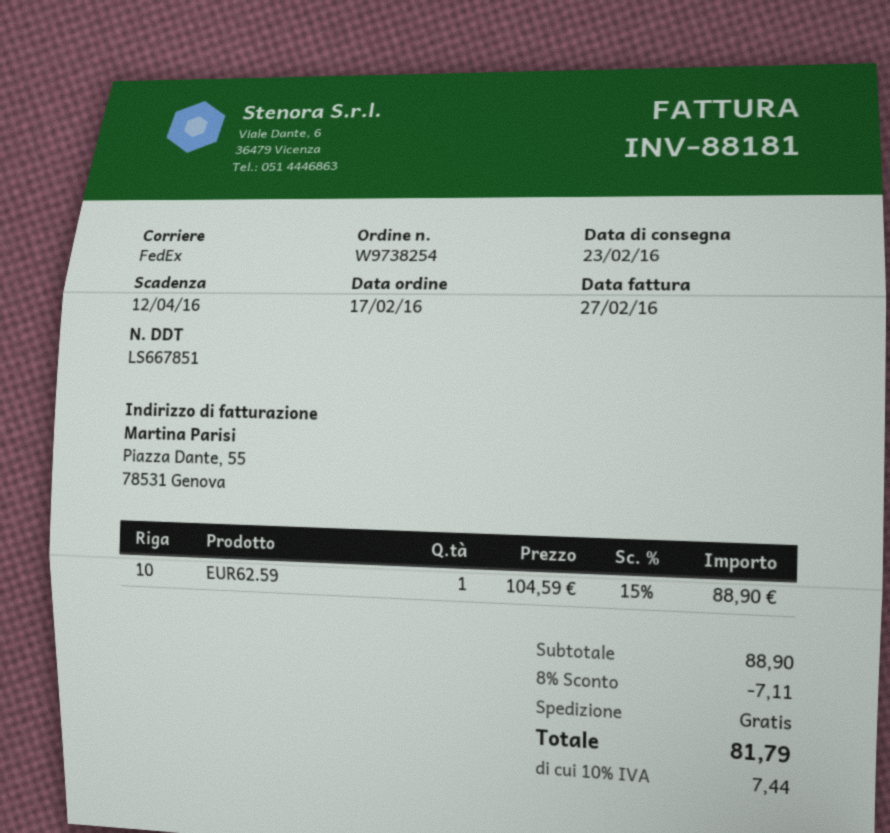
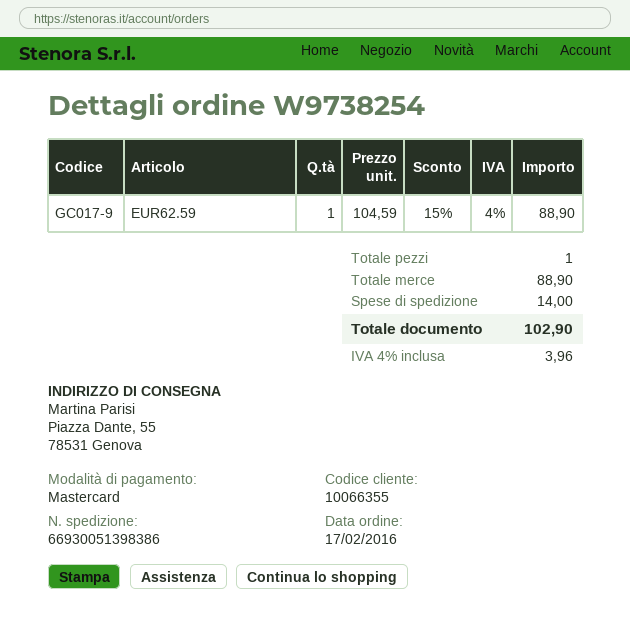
discount: 8% = 7.11 -> none
shipping: 0.00 -> 14.00
tax: 10% = 7.44 -> 4% = 3.96
total: 81.79 -> 102.90

